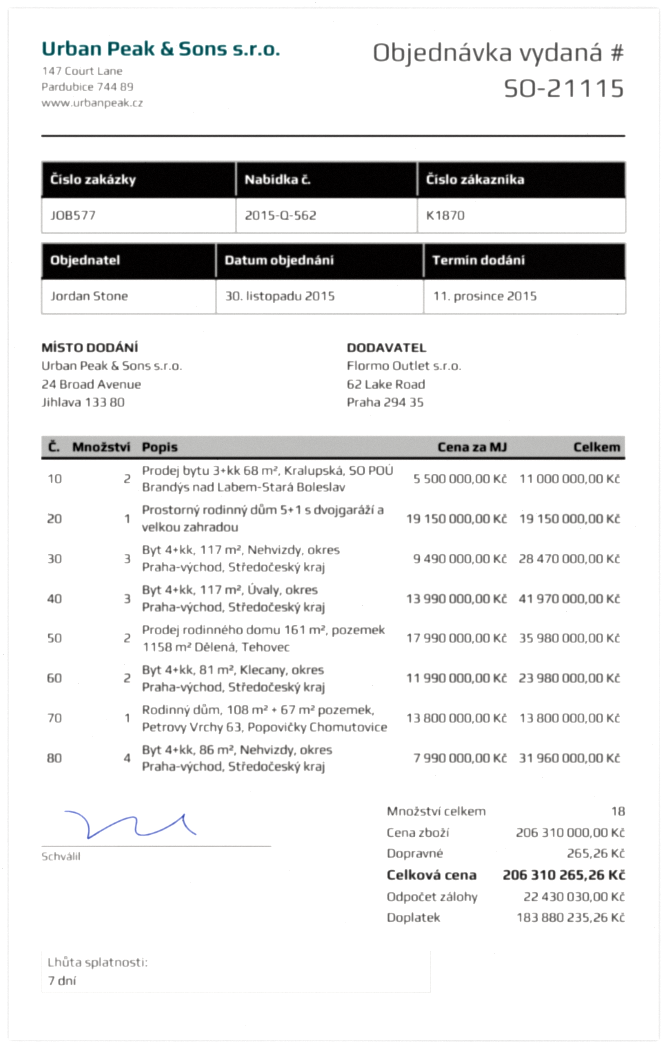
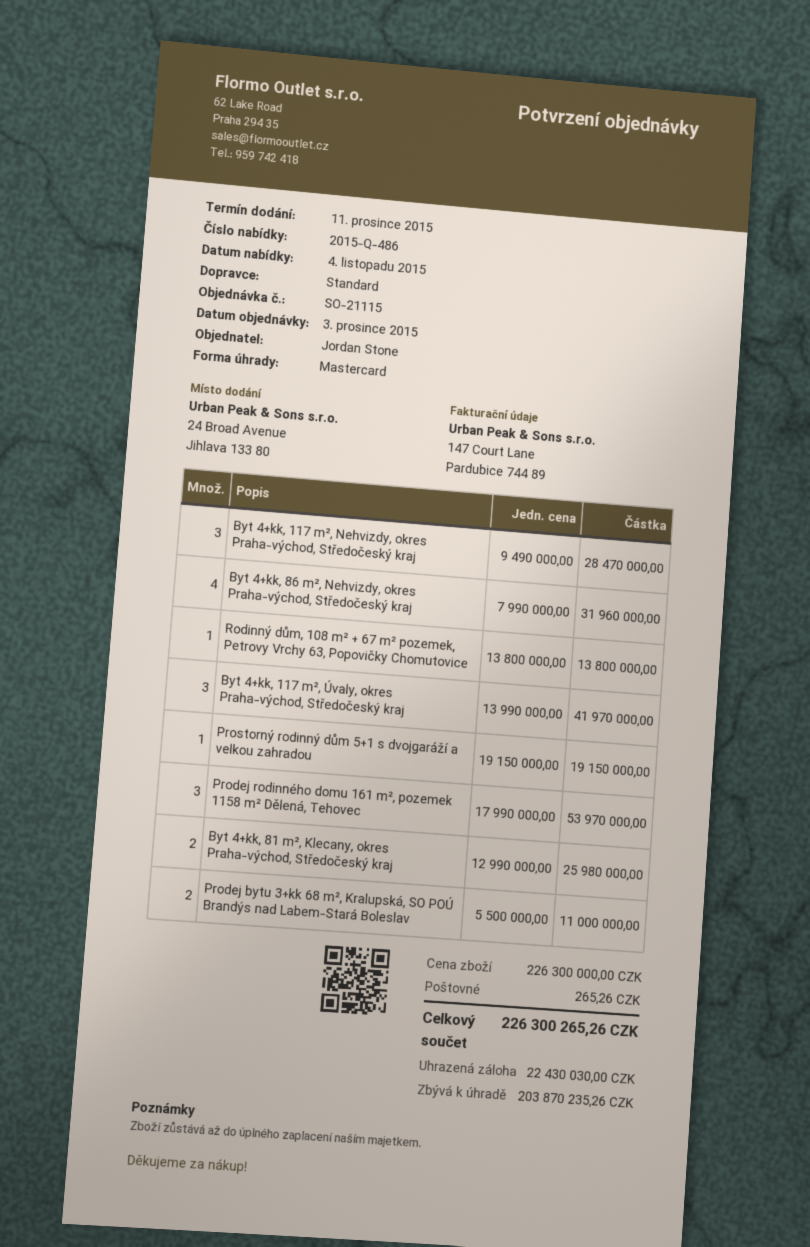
quote number: 2015-Q-562 -> 2015-Q-486
order date: 2015-11-30 -> 2015-12-03
Prodej rodinného domu 161 m², pozemek 1158 m² Dělená, Tehovec: 2 x 17990000.00 = 35980000.00 -> 3 x 17990000.00 = 53970000.00
Byt 4+kk, 81 m², Klecany, okres Praha-východ, Středočeský kraj: 2 x 11990000.00 = 23980000.00 -> 2 x 12990000.00 = 25980000.00
subtotal: 206310000.00 -> 226300000.00
total: 206310265.26 -> 226300265.26
balance: 183880235.26 -> 203870235.26

